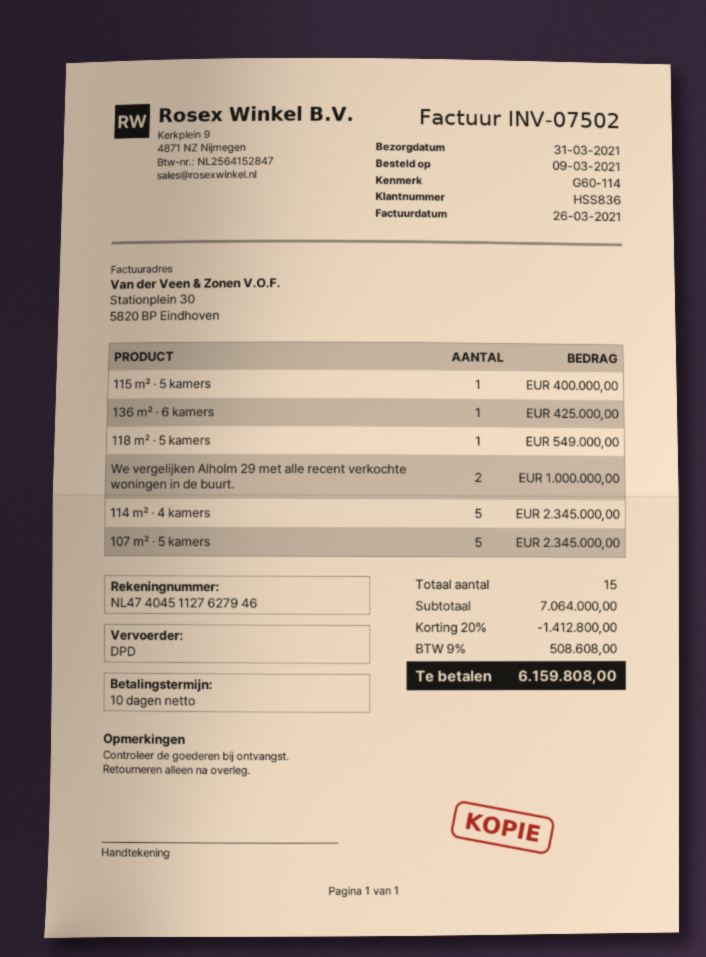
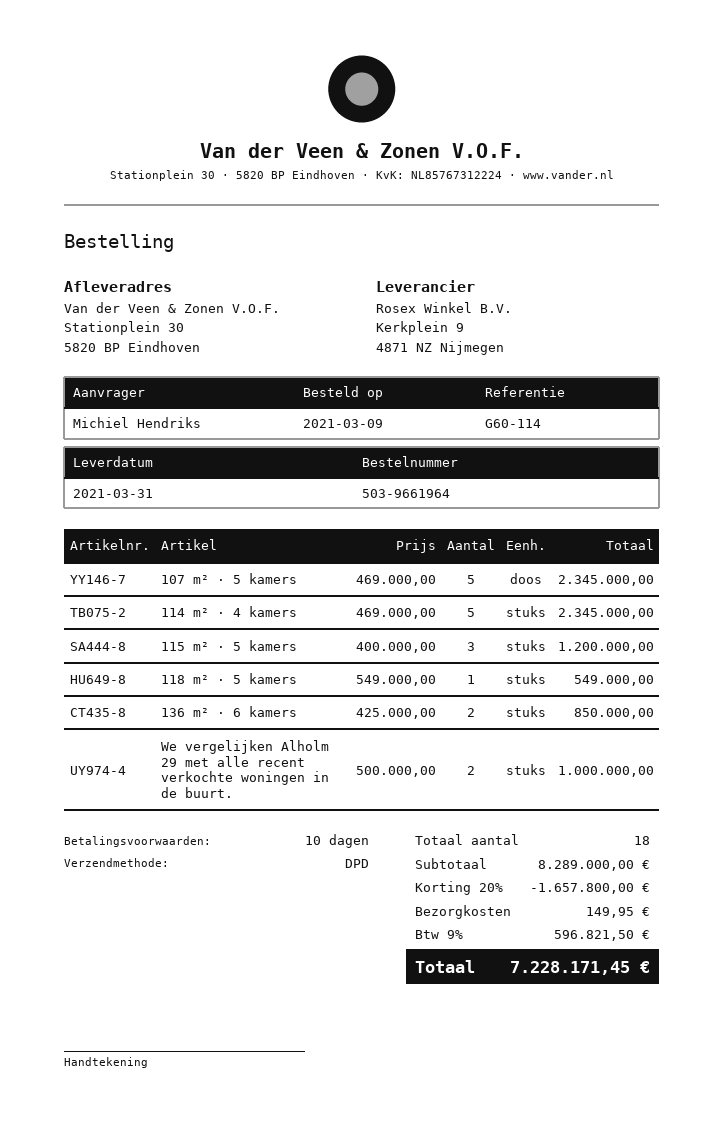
115 m² · 5 kamers: 1 for 400000.00 -> 3 for 1200000.00
136 m² · 6 kamers: 1 for 425000.00 -> 2 for 850000.00
total quantity: 15 -> 18
subtotal: 7064000.00 -> 8289000.00
discount: 20% = 1412800.00 -> 20% = 1657800.00
shipping: none -> 149.95
tax: 9% = 508608.00 -> 9% = 596821.50
total: 6159808.00 -> 7228171.45

